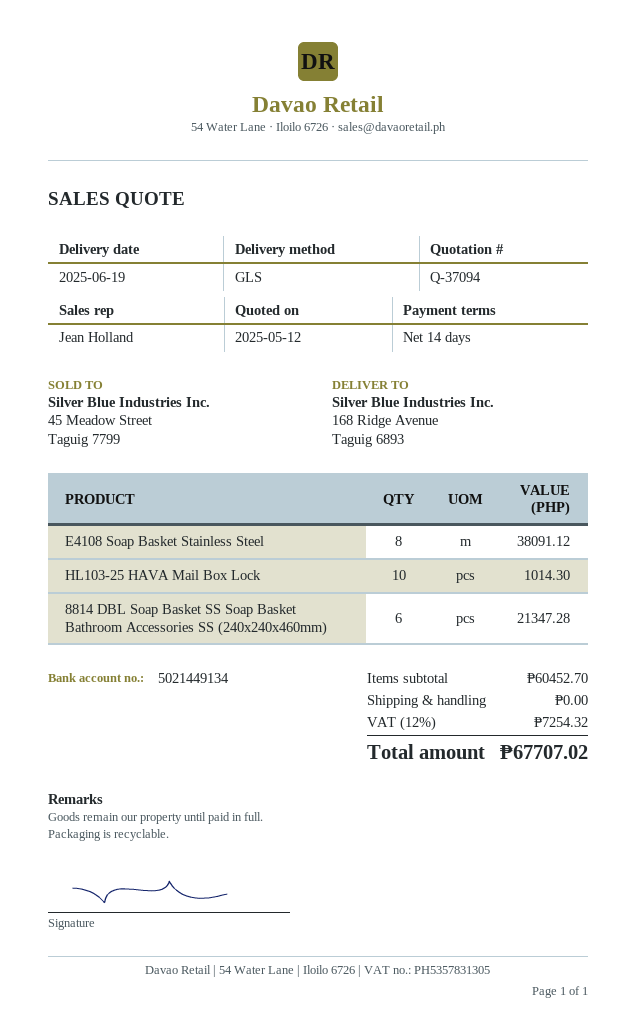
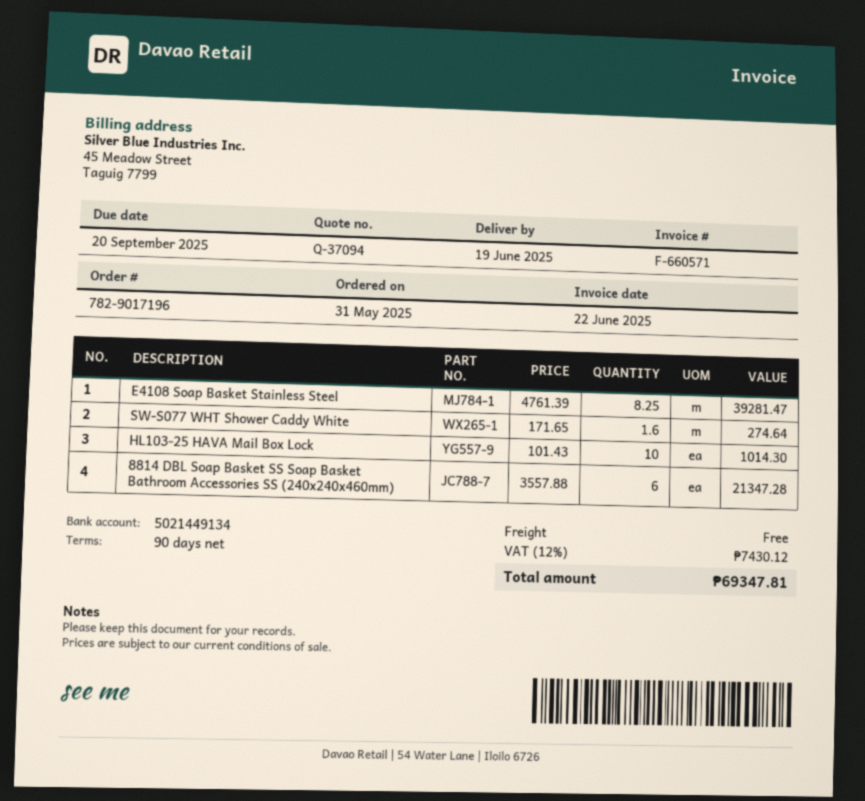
payment terms: 14 days -> 90 days
E4108 Soap Basket Stainless Steel: 8 for 38091.12 -> 8.25 for 39281.47
SW-S077 WHT Shower Caddy White: none -> 1.6 for 274.64
tax: 12% = 7254.32 -> 12% = 7430.12
total: 67707.02 -> 69347.81

